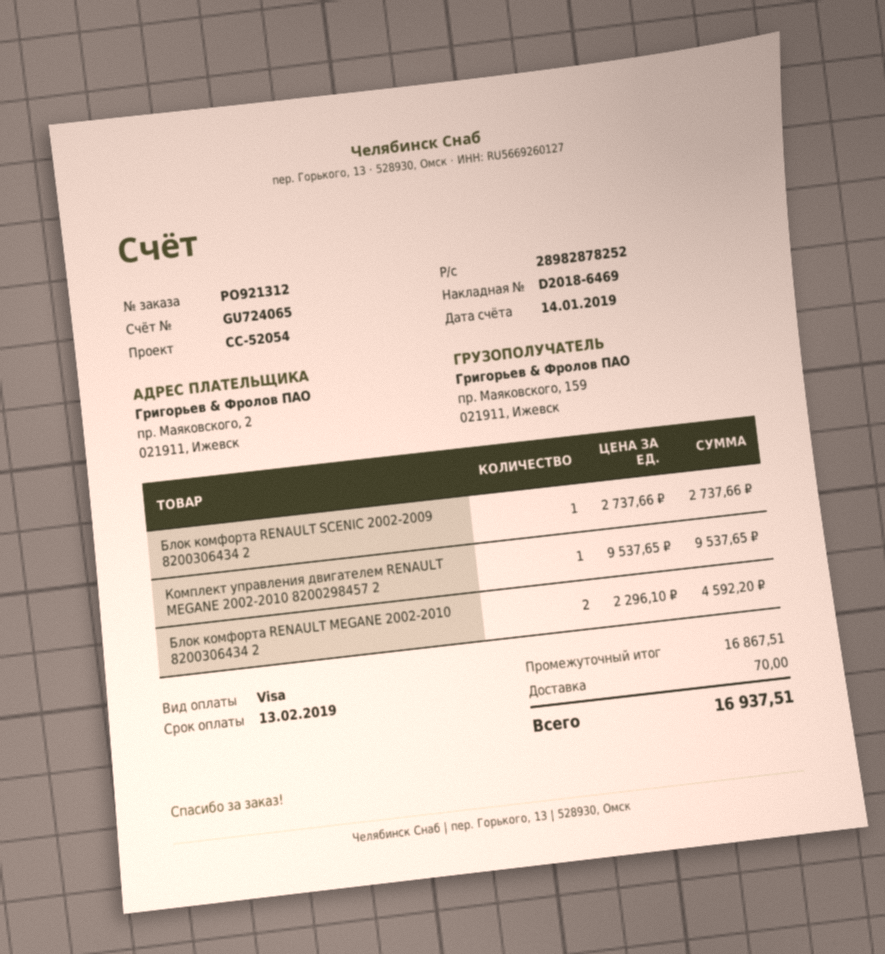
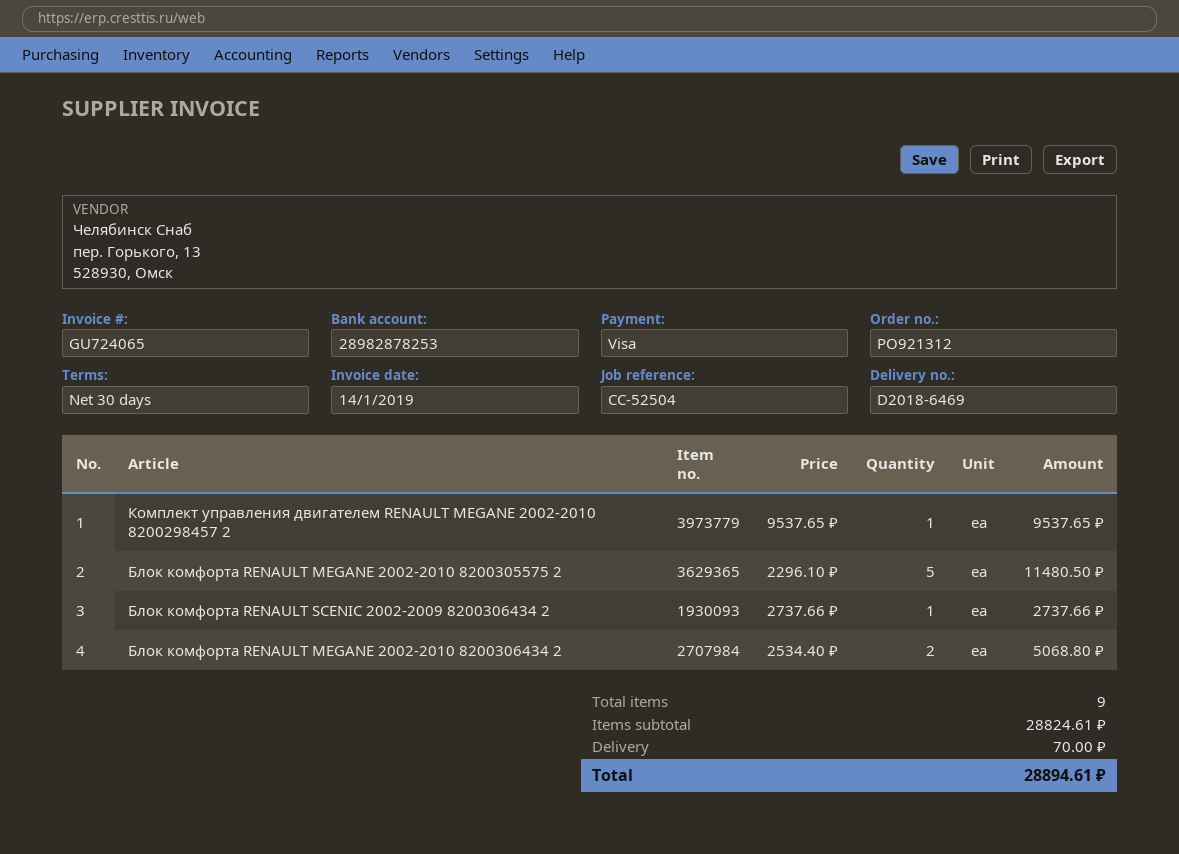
reference: CC-52054 -> CC-52504
bank account: 28982878252 -> 28982878253
Блок комфорта RENAULT MEGANE 2002-2010 8200306434 2: 2 x 2296.10 = 4592.20 -> 2 x 2534.40 = 5068.80
Блок комфорта RENAULT MEGANE 2002-2010 8200305575 2: none -> 5 x 2296.10 = 11480.50
subtotal: 16867.51 -> 28824.61
total: 16937.51 -> 28894.61

